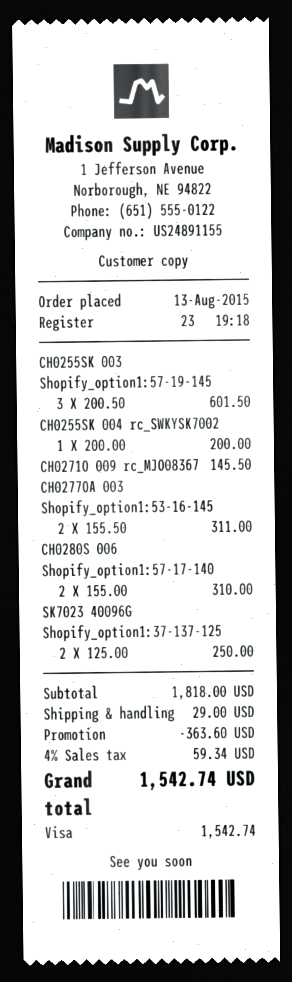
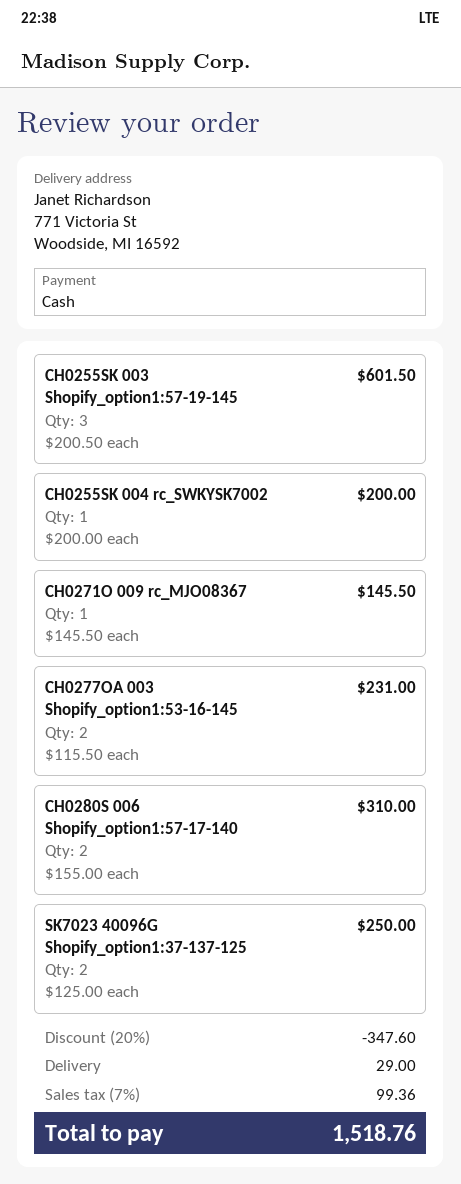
payment method: Visa -> cash
CH0277OA 003 Shopify_option1:53-16-145: 2 x 155.50 = 311.00 -> 2 x 115.50 = 231.00
discount: 363.60 -> 347.60
tax: 4% = 59.34 -> 7% = 99.36
total: 1542.74 -> 1518.76

